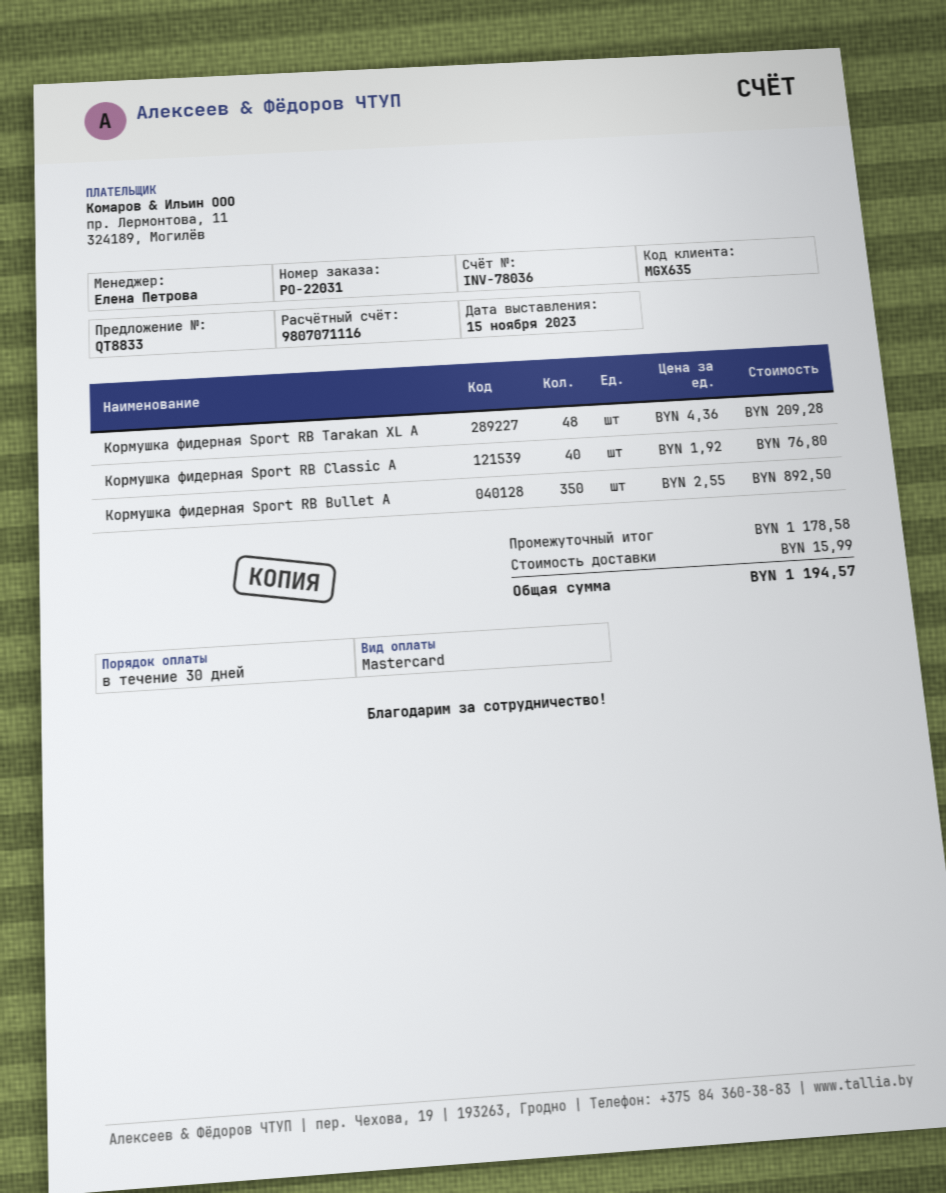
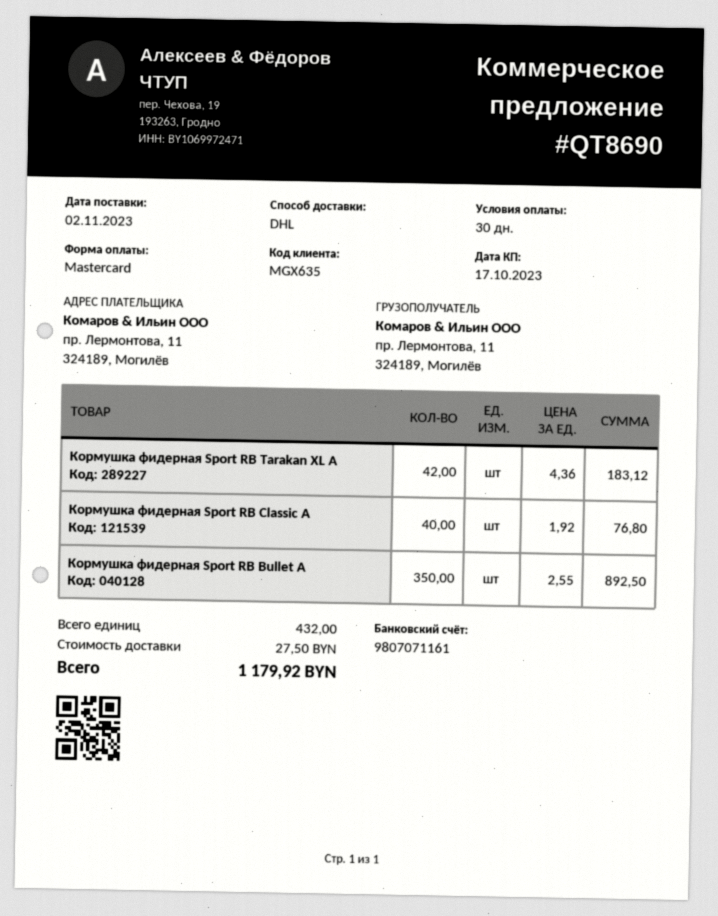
quote number: QT8833 -> QT8690
bank account: 9807071116 -> 9807071161
Кормушка фидерная Sport RB Tarakan XL A: 48 x 4.36 = 209.28 -> 42 x 4.36 = 183.12
shipping: 15.99 -> 27.50
total: 1194.57 -> 1179.92

